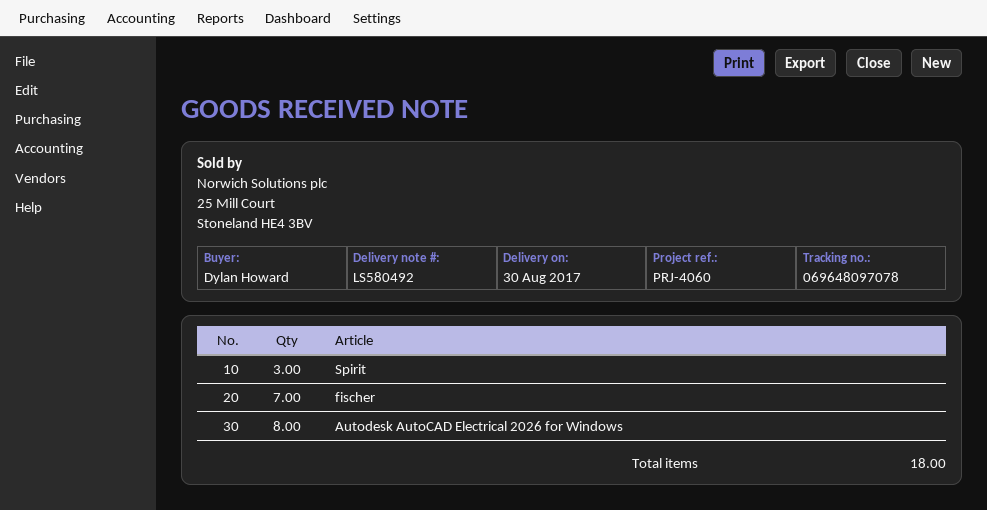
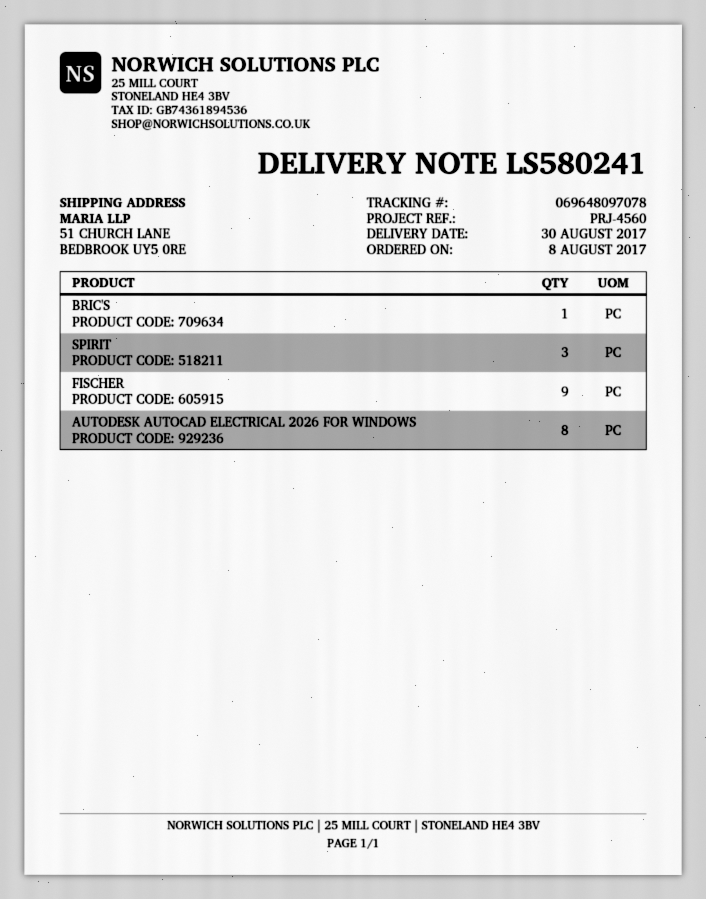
delivery note number: LS580492 -> LS580241
reference: PRJ-4060 -> PRJ-4560
fischer: 7 -> 9
BRIC'S: none -> 1

